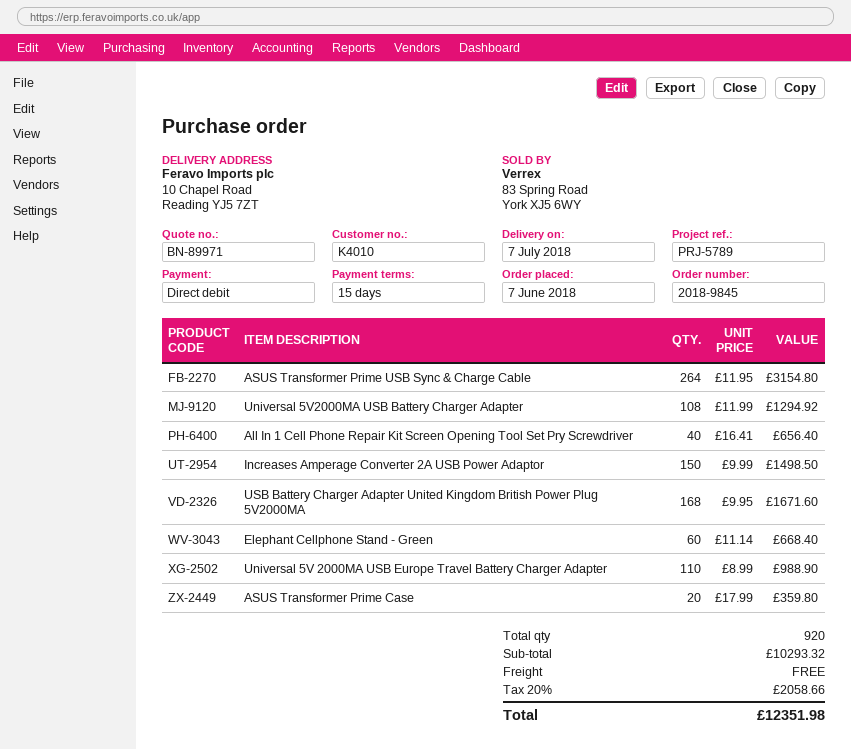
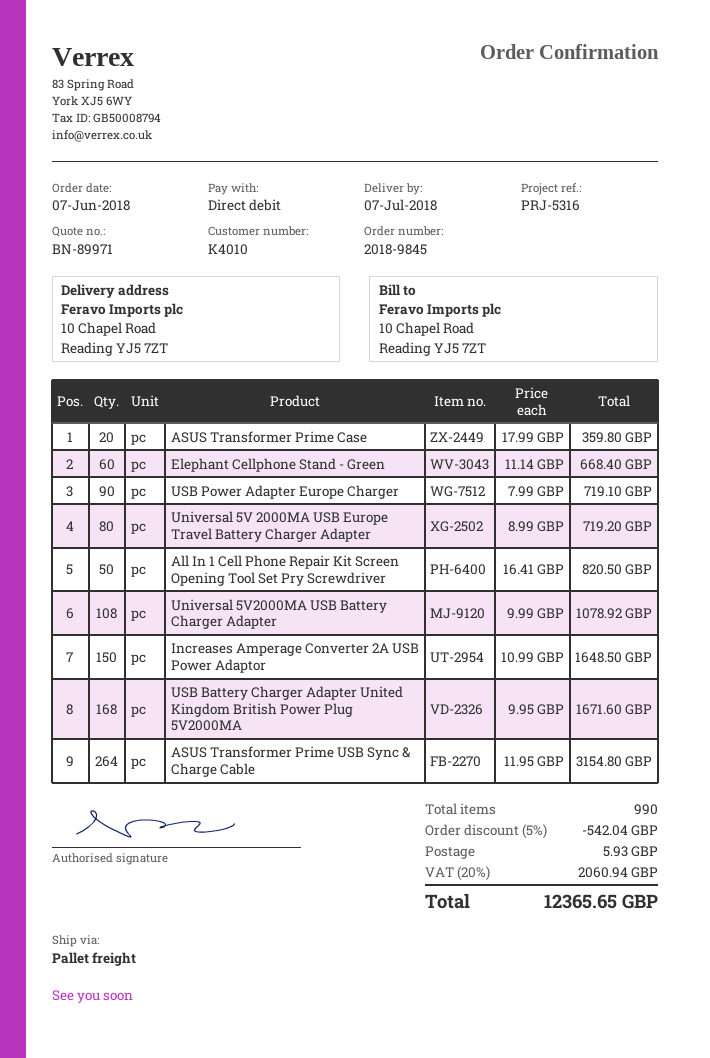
reference: PRJ-5789 -> PRJ-5316
Universal 5V2000MA USB Battery Charger Adapter: 108 x 11.99 = 1294.92 -> 108 x 9.99 = 1078.92
All In 1 Cell Phone Repair Kit Screen Opening Tool Set Pry Screwdriver: 40 x 16.41 = 656.40 -> 50 x 16.41 = 820.50
Increases Amperage Converter 2A USB Power Adaptor: 150 x 9.99 = 1498.50 -> 150 x 10.99 = 1648.50
Universal 5V 2000MA USB Europe Travel Battery Charger Adapter: 110 x 8.99 = 988.90 -> 80 x 8.99 = 719.20
USB Power Adapter Europe Charger: none -> 90 x 7.99 = 719.10
total quantity: 920 -> 990
discount: none -> 5% = 542.04
shipping: 0.00 -> 5.93
tax: 20% = 2058.66 -> 20% = 2060.94
total: 12351.98 -> 12365.65

